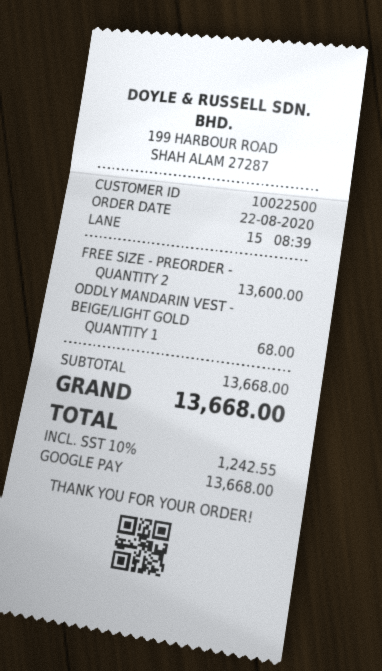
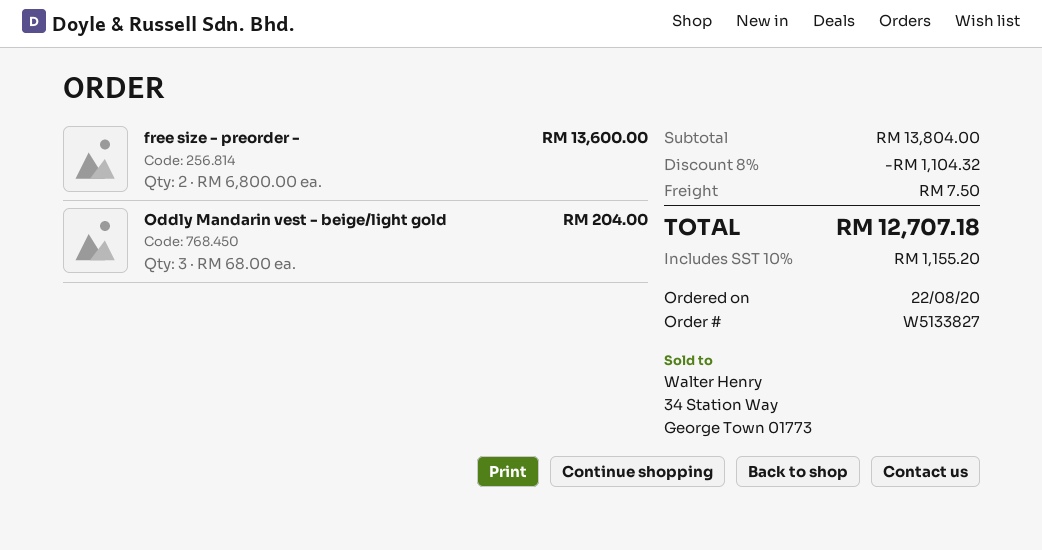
ODDLY MANDARIN VEST - BEIGE/LIGHT GOLD: 1 for 68.00 -> 3 for 204.00
subtotal: 13668.00 -> 13804.00
discount: none -> 8% = 1104.32
shipping: none -> 7.50
tax: 10% = 1242.55 -> 10% = 1155.20
total: 13668.00 -> 12707.18

